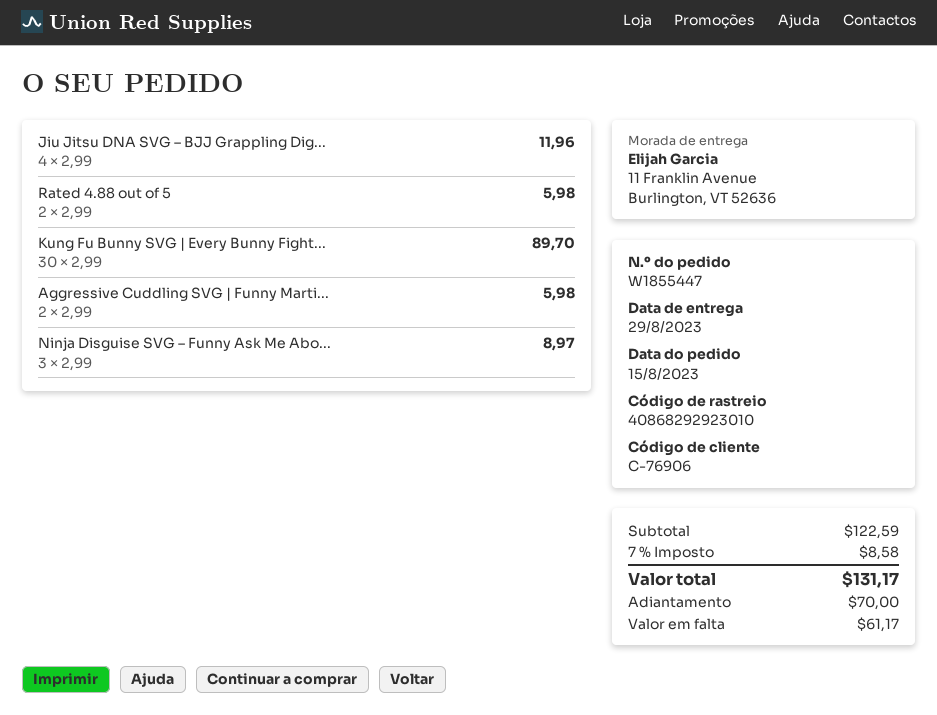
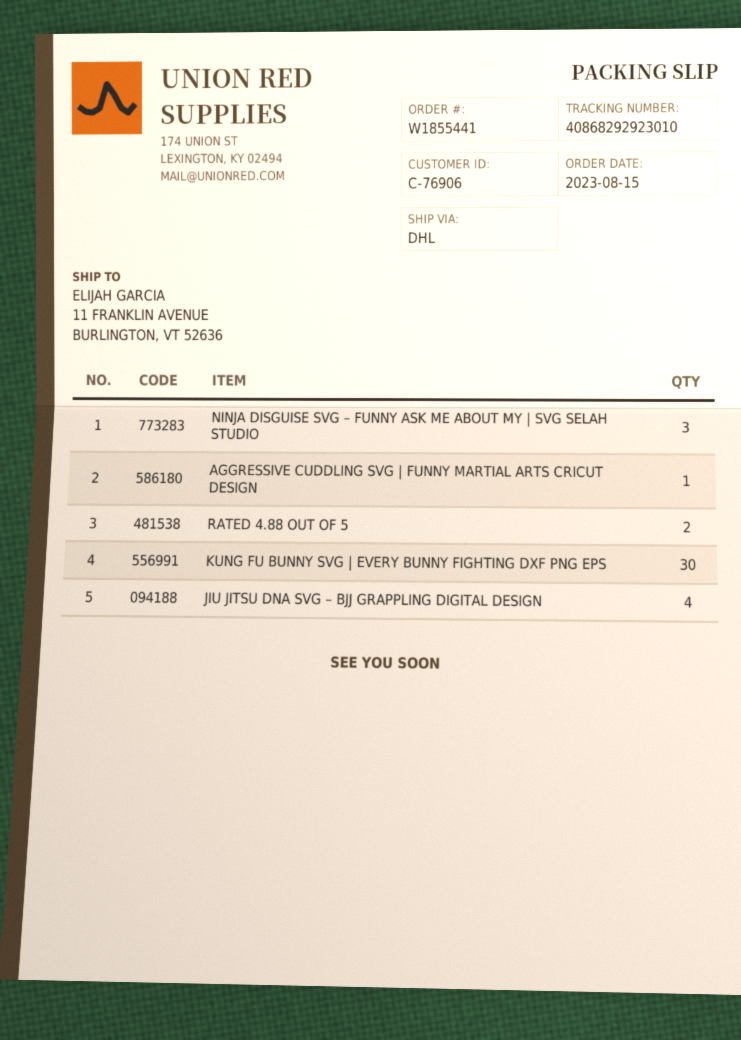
order number: W1855447 -> W1855441
Aggressive Cuddling SVG | Funny Marti...: 2 -> 1

